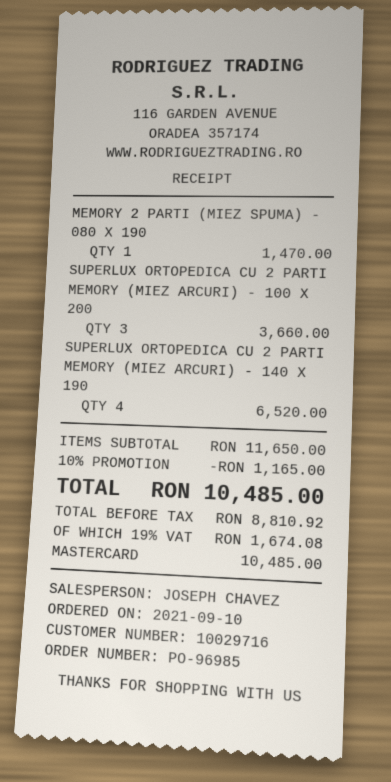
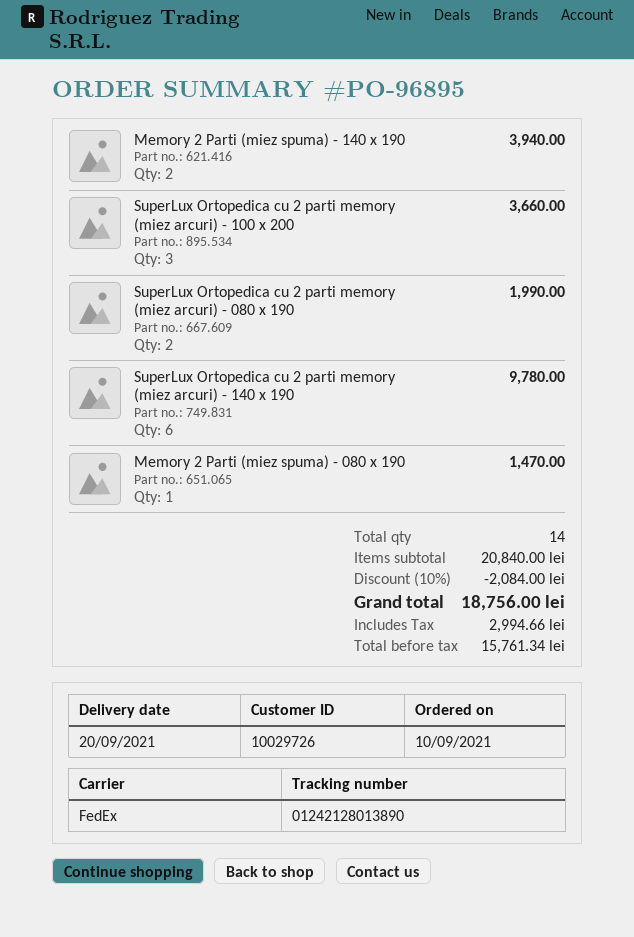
order number: PO-96985 -> PO-96895
customer number: 10029716 -> 10029726
SUPERLUX ORTOPEDICA CU 2 PARTI MEMORY (MIEZ ARCURI) - 140 X 190: 4 for 6520.00 -> 6 for 9780.00
Memory 2 Parti (miez spuma) - 140 x 190: none -> 2 for 3940.00
SuperLux Ortopedica cu 2 parti memory (miez arcuri) - 080 x 190: none -> 2 for 1990.00
subtotal: 11650.00 -> 20840.00
discount: 10% = 1165.00 -> 10% = 2084.00
net: 8810.92 -> 15761.34
tax: 1674.08 -> 2994.66
total: 10485.00 -> 18756.00

